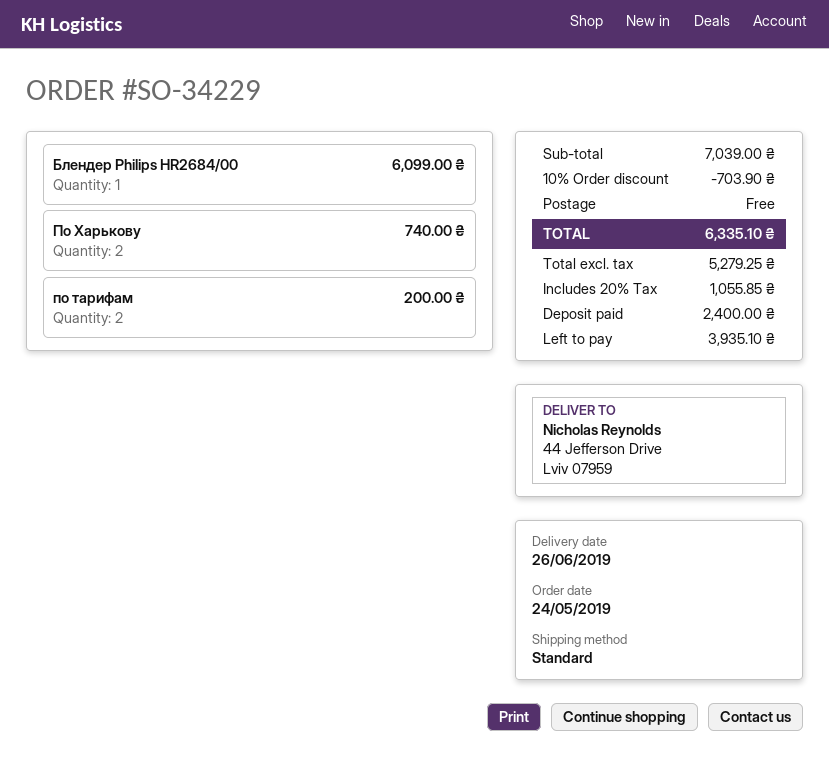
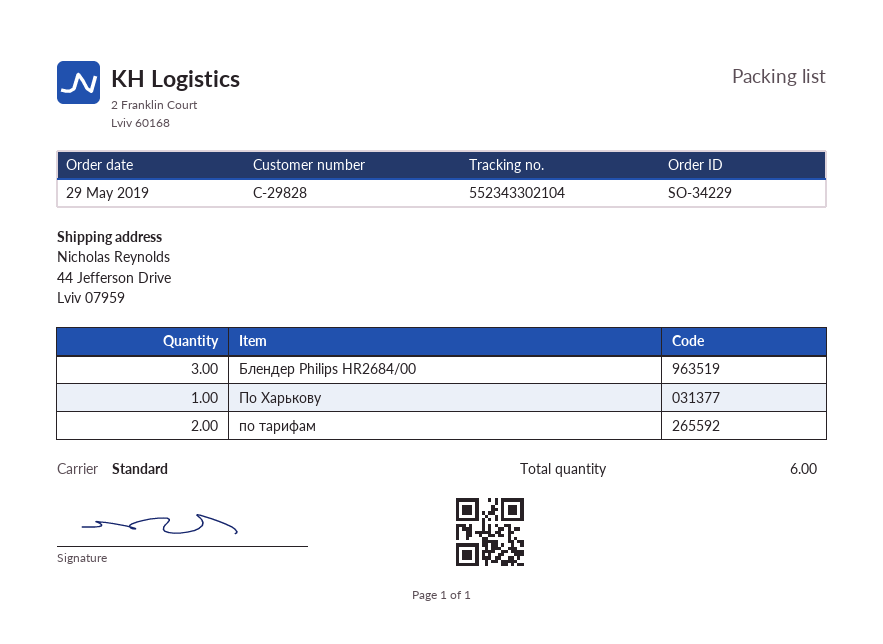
order date: 2019-05-24 -> 2019-05-29
Блендер Philips HR2684/00: 1 -> 3
По Харькову: 2 -> 1

